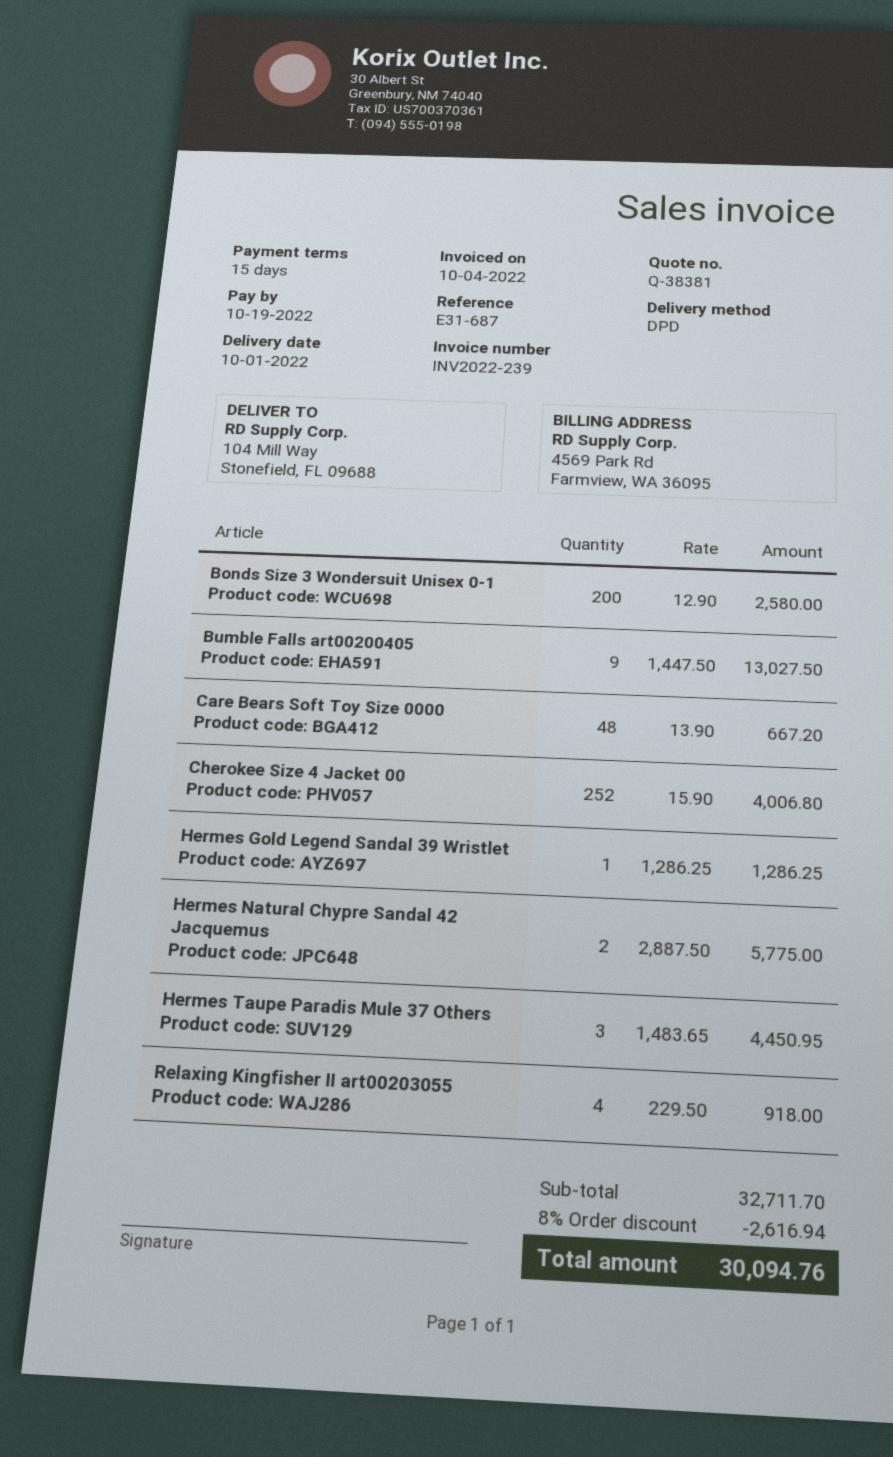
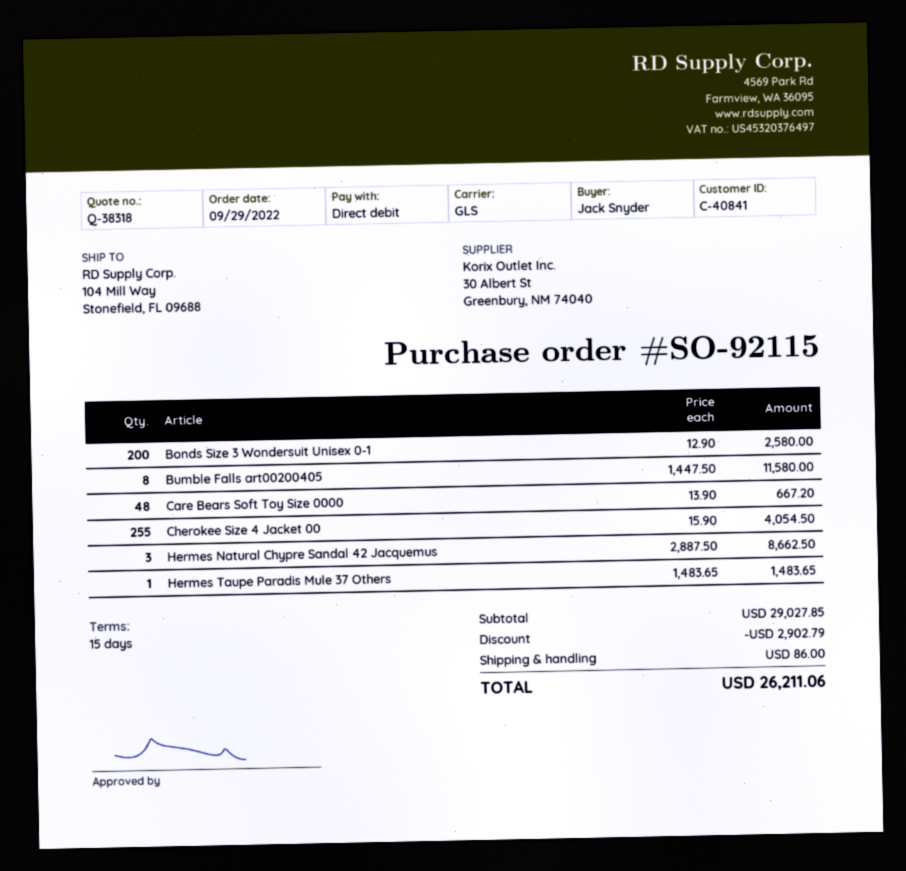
quote number: Q-38381 -> Q-38318
shipping method: DPD -> GLS
Bumble Falls art00200405: 9 x 1447.50 = 13027.50 -> 8 x 1447.50 = 11580.00
Cherokee Size 4 Jacket 00: 252 x 15.90 = 4006.80 -> 255 x 15.90 = 4054.50
Hermes Gold Legend Sandal 39 Wristlet: 1 x 1286.25 = 1286.25 -> none
Hermes Natural Chypre Sandal 42 Jacquemus: 2 x 2887.50 = 5775.00 -> 3 x 2887.50 = 8662.50
Hermes Taupe Paradis Mule 37 Others: 3 x 1483.65 = 4450.95 -> 1 x 1483.65 = 1483.65
Relaxing Kingfisher II art00203055: 4 x 229.50 = 918.00 -> none
subtotal: 32711.70 -> 29027.85
discount: 2616.94 -> 2902.79
shipping: none -> 86.00
total: 30094.76 -> 26211.06

